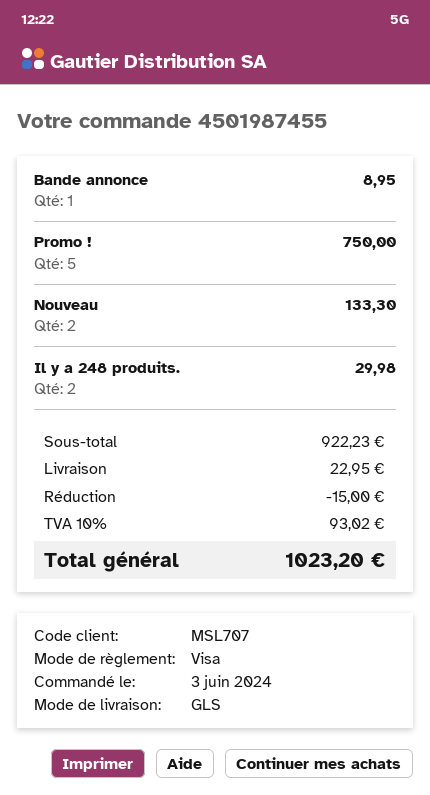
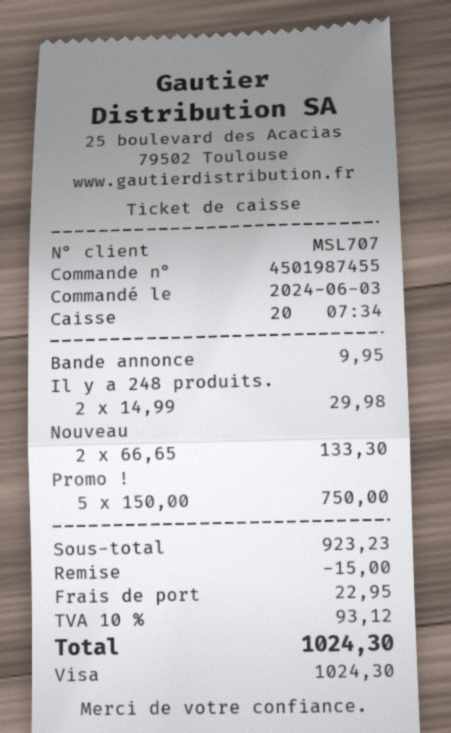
Bande annonce: 1 for 8.95 -> 1 for 9.95
subtotal: 922.23 -> 923.23
tax: 10% = 93.02 -> 10% = 93.12
total: 1023.20 -> 1024.30

